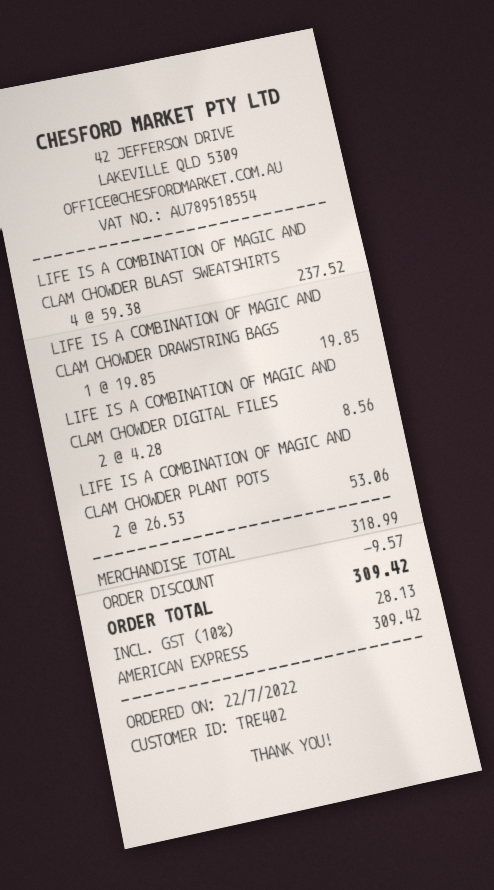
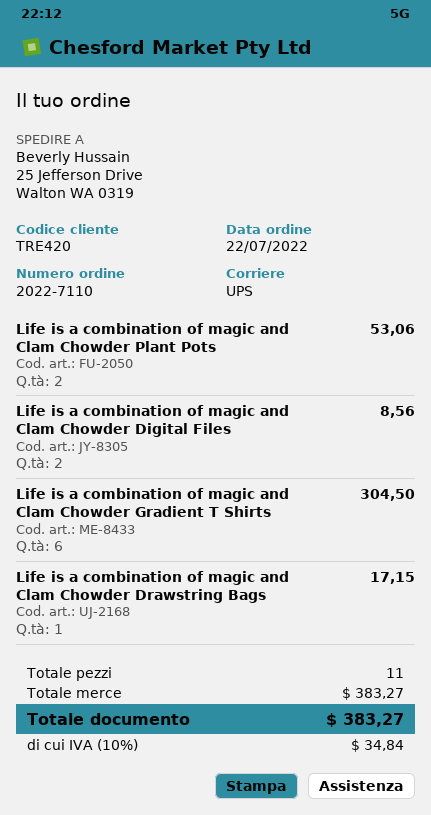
customer number: TRE402 -> TRE420
LIFE IS A COMBINATION OF MAGIC AND CLAM CHOWDER BLAST SWEATSHIRTS: 4 for 237.52 -> none
LIFE IS A COMBINATION OF MAGIC AND CLAM CHOWDER DRAWSTRING BAGS: 1 for 19.85 -> 1 for 17.15
Life is a combination of magic and Clam Chowder Gradient T Shirts: none -> 6 for 304.50
subtotal: 318.99 -> 383.27
discount: 9.57 -> none
tax: 10% = 28.13 -> 10% = 34.84
total: 309.42 -> 383.27

